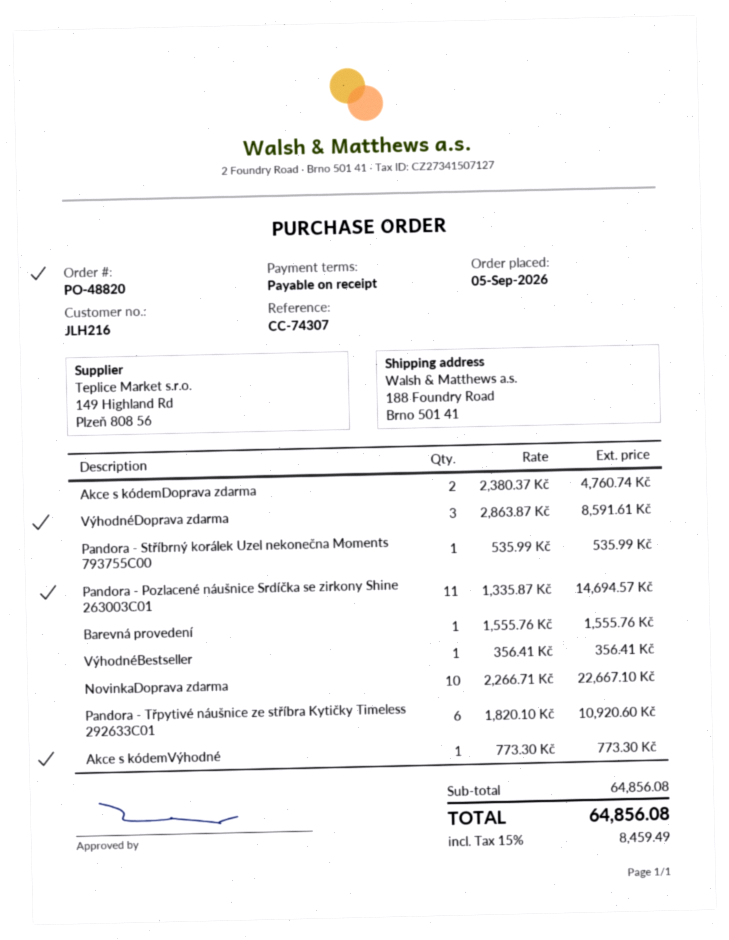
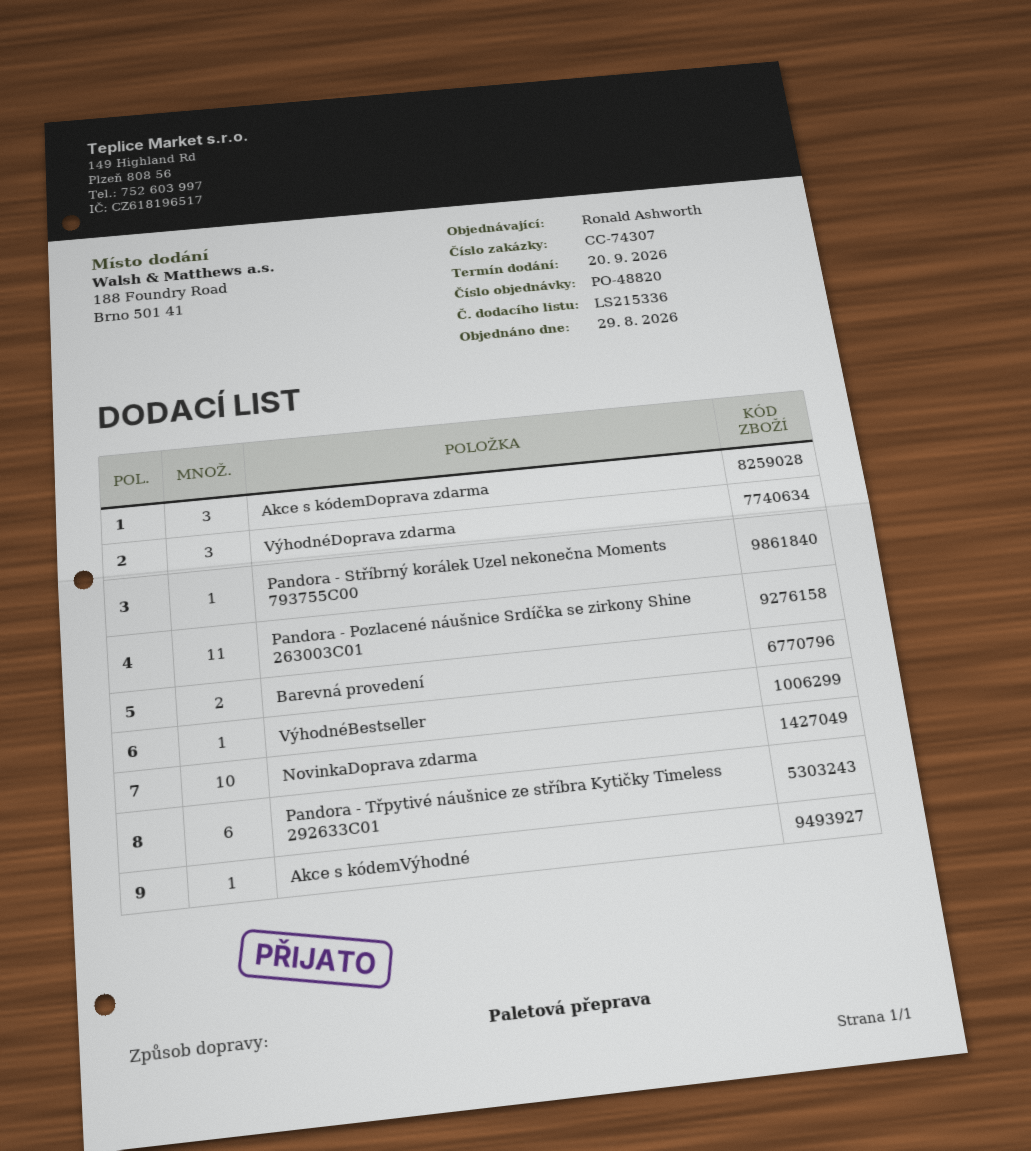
order date: 2026-09-05 -> 2026-08-29
Akce s kódemDoprava zdarma: 2 -> 3
Barevná provedení: 1 -> 2

